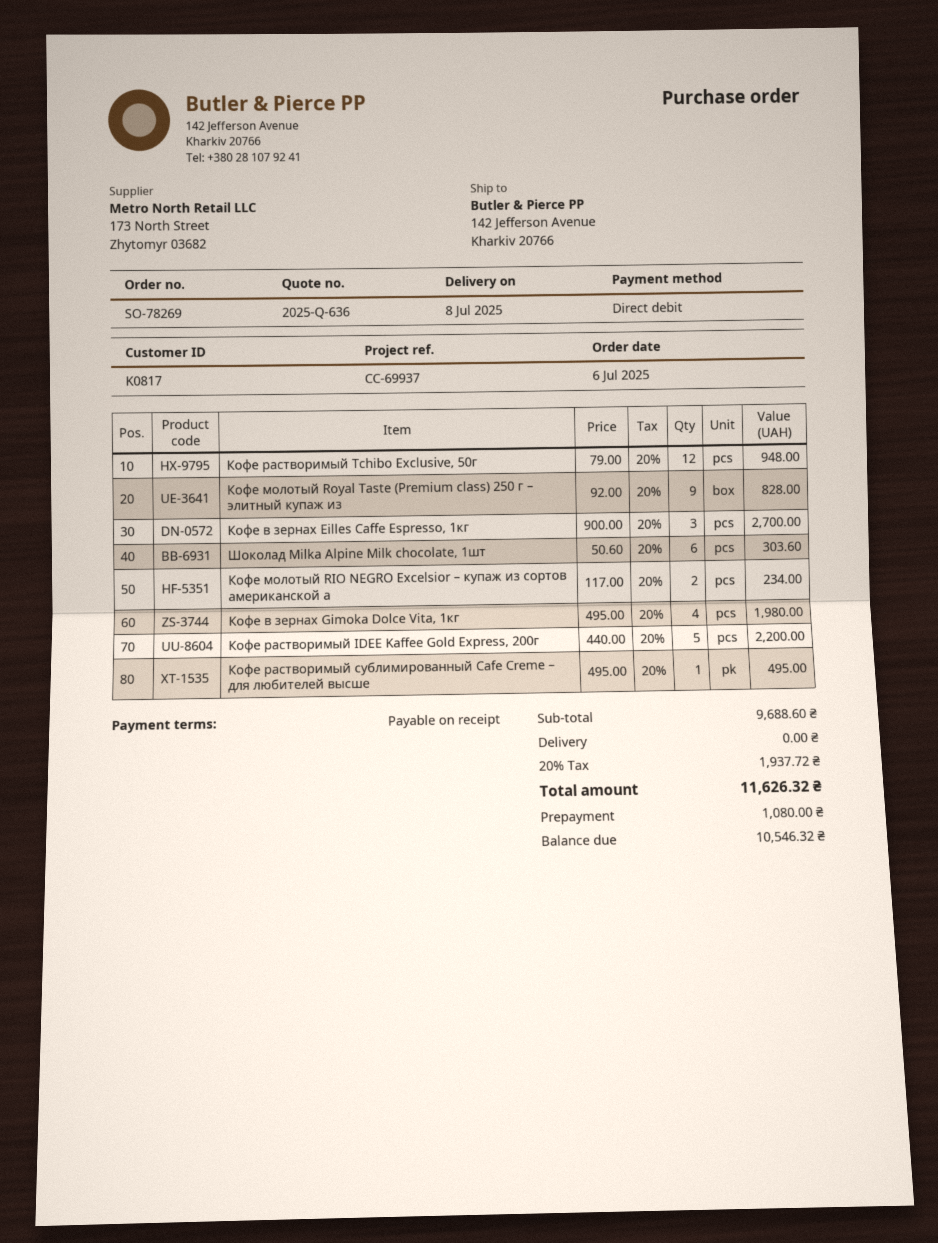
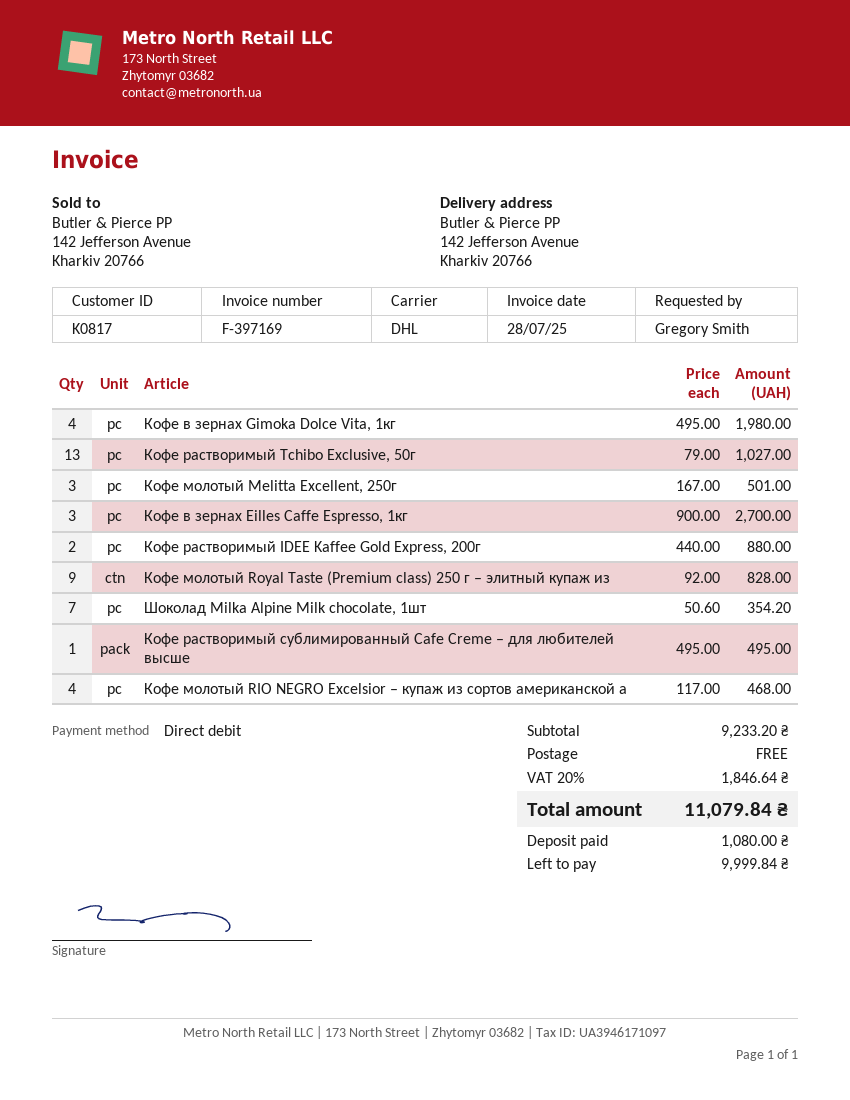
Кофе растворимый Tchibo Exclusive, 50г: 12 x 79.00 = 948.00 -> 13 x 79.00 = 1027.00
Шоколад Milka Alpine Milk chocolate, 1шт: 6 x 50.60 = 303.60 -> 7 x 50.60 = 354.20
Кофе молотый RIO NEGRO Excelsior – купаж из сортов американской а: 2 x 117.00 = 234.00 -> 4 x 117.00 = 468.00
Кофе растворимый IDEE Kaffee Gold Express, 200г: 5 x 440.00 = 2200.00 -> 2 x 440.00 = 880.00
Кофе молотый Melitta Excellent, 250г: none -> 3 x 167.00 = 501.00
subtotal: 9688.60 -> 9233.20
tax: 20% = 1937.72 -> 20% = 1846.64
total: 11626.32 -> 11079.84
balance: 10546.32 -> 9999.84

